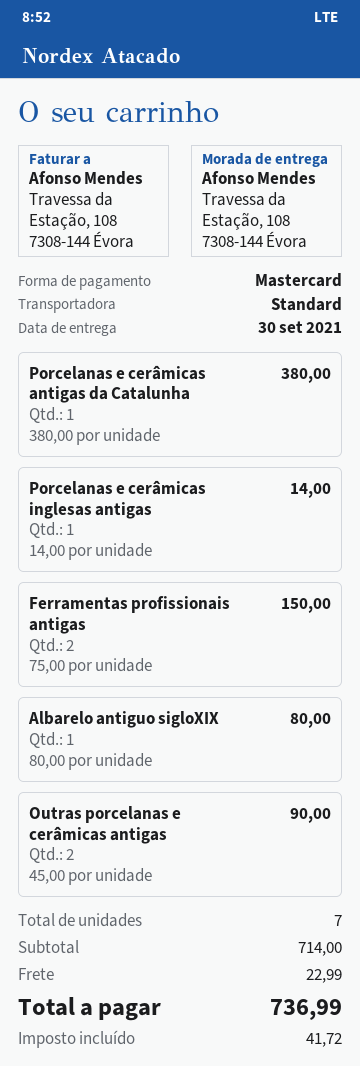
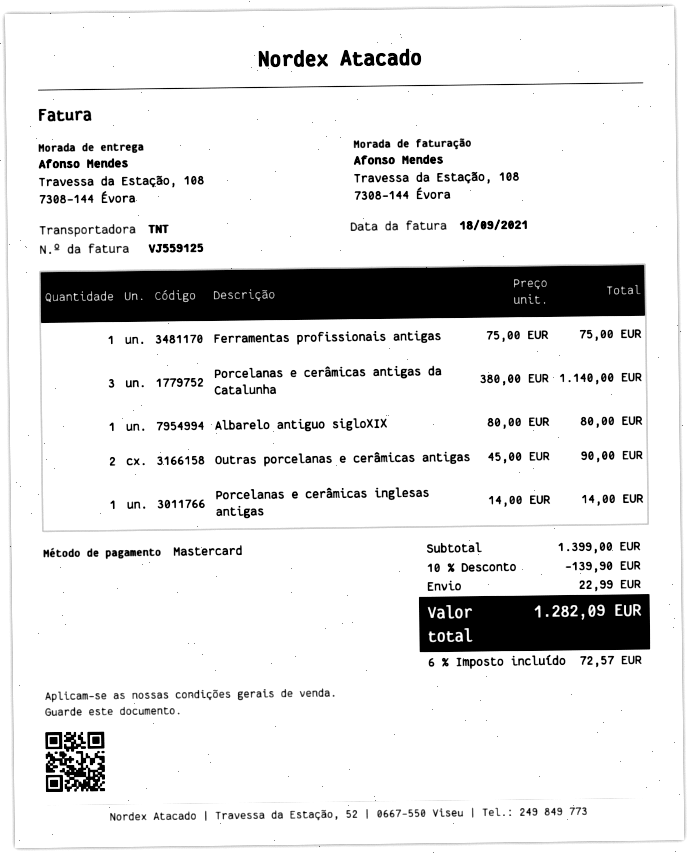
shipping method: standard -> TNT
Porcelanas e cerâmicas antigas da Catalunha: 1 x 380.00 = 380.00 -> 3 x 380.00 = 1140.00
Ferramentas profissionais antigas: 2 x 75.00 = 150.00 -> 1 x 75.00 = 75.00
subtotal: 714.00 -> 1399.00
discount: none -> 10% = 139.90
tax: 41.72 -> 72.57
total: 736.99 -> 1282.09

